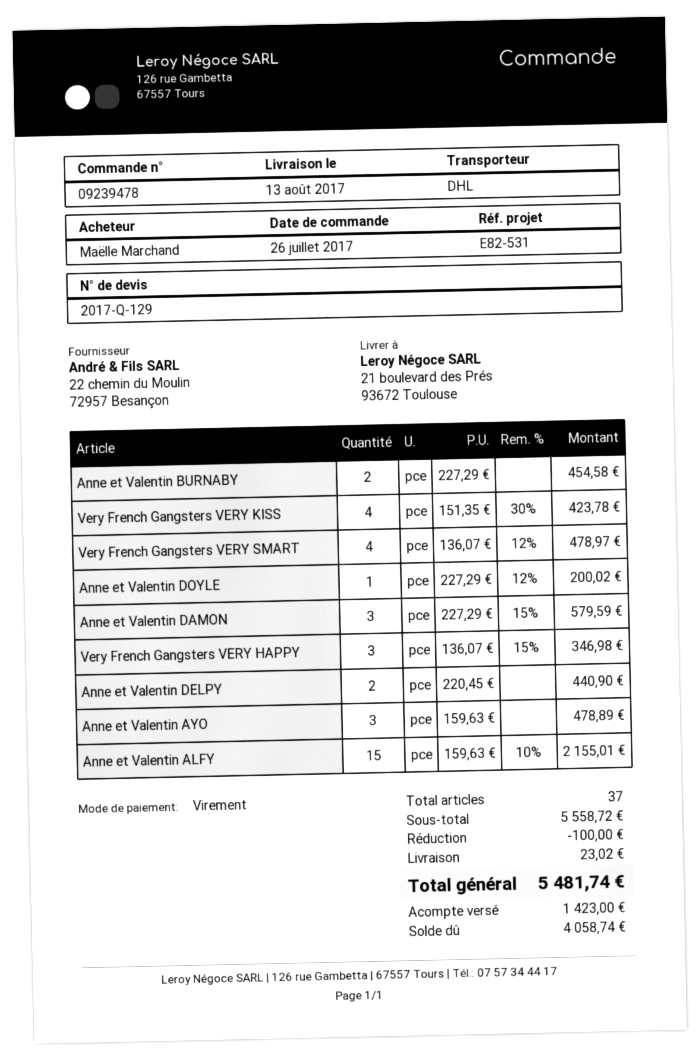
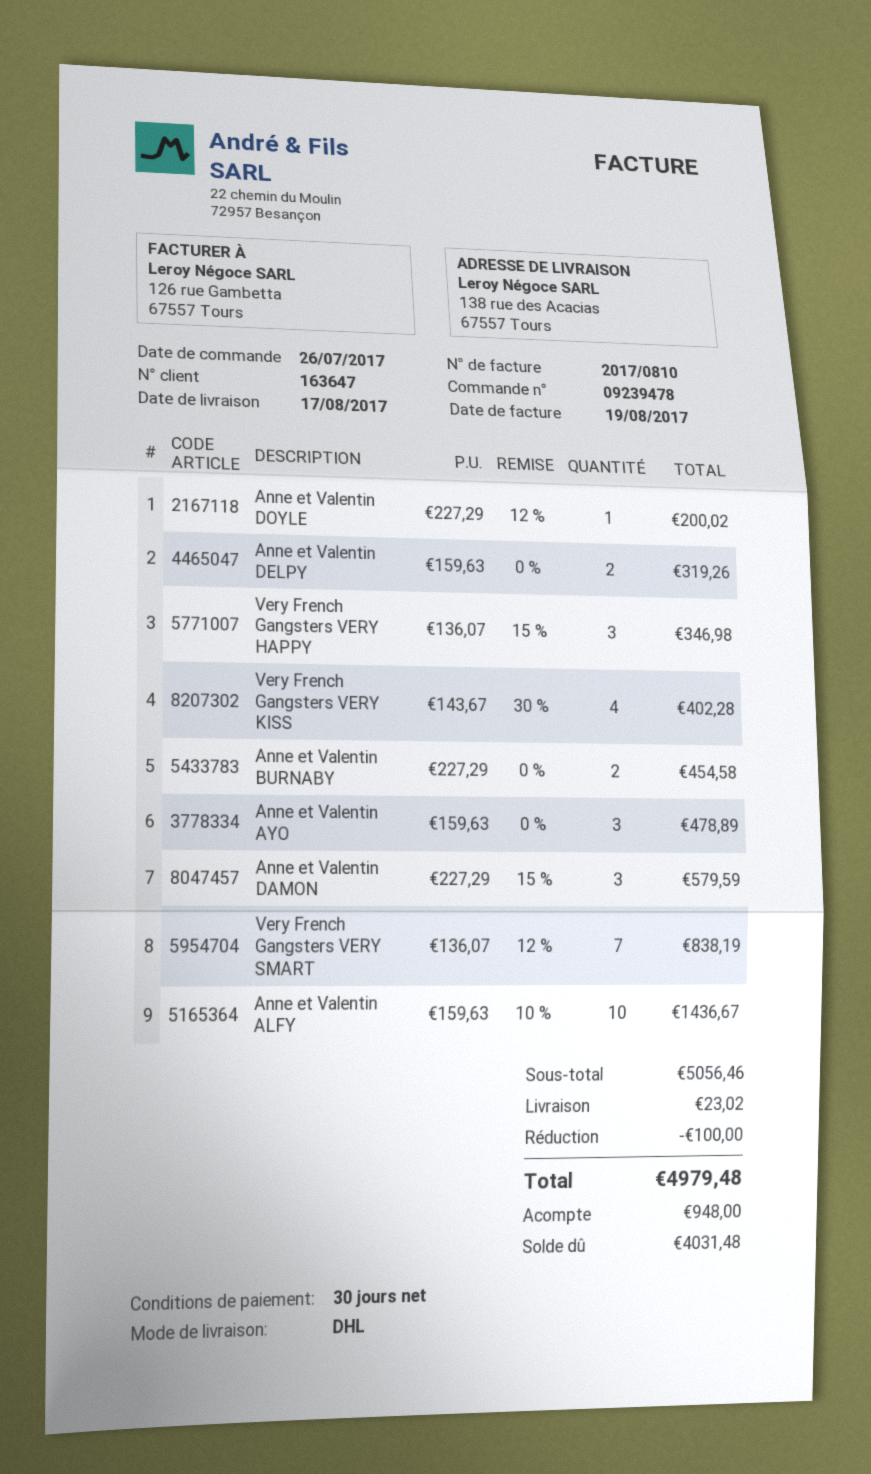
delivery date: 2017-08-13 -> 2017-08-17
ship to: 21 boulevard des Prés, 93672 Toulouse -> 138 rue des Acacias, 67557 Tours
Very French Gangsters VERY KISS: 4 x 151.35 - 30% = 423.78 -> 4 x 143.67 - 30% = 402.28
Very French Gangsters VERY SMART: 4 x 136.07 - 12% = 478.97 -> 7 x 136.07 - 12% = 838.19
Anne et Valentin DELPY: 2 x 220.45 = 440.90 -> 2 x 159.63 = 319.26
Anne et Valentin ALFY: 15 x 159.63 - 10% = 2155.01 -> 10 x 159.63 - 10% = 1436.67
subtotal: 5558.72 -> 5056.46
total: 5481.74 -> 4979.48
deposit: 1423.00 -> 948.00
balance: 4058.74 -> 4031.48

